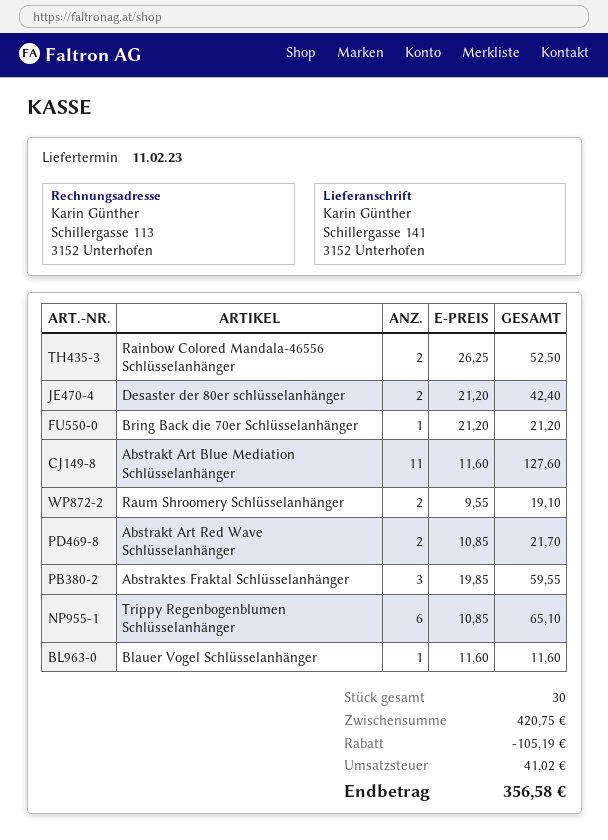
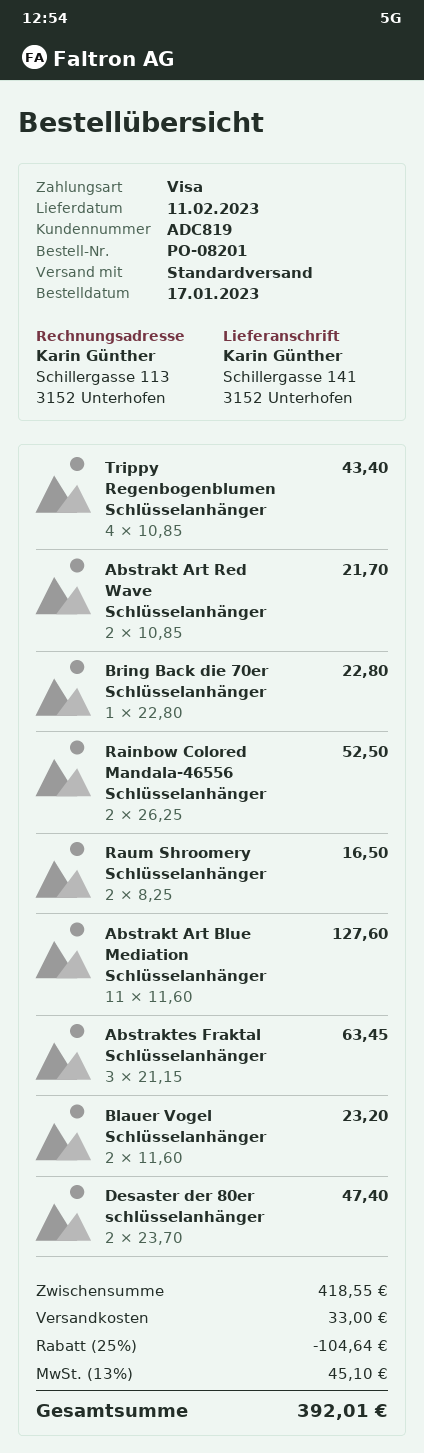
Desaster der 80er schlüsselanhänger: 2 x 21.20 = 42.40 -> 2 x 23.70 = 47.40
Bring Back die 70er Schlüsselanhänger: 1 x 21.20 = 21.20 -> 1 x 22.80 = 22.80
Raum Shroomery Schlüsselanhänger: 2 x 9.55 = 19.10 -> 2 x 8.25 = 16.50
Abstraktes Fraktal Schlüsselanhänger: 3 x 19.85 = 59.55 -> 3 x 21.15 = 63.45
Trippy Regenbogenblumen Schlüsselanhänger: 6 x 10.85 = 65.10 -> 4 x 10.85 = 43.40
Blauer Vogel Schlüsselanhänger: 1 x 11.60 = 11.60 -> 2 x 11.60 = 23.20
subtotal: 420.75 -> 418.55
discount: 105.19 -> 104.64
shipping: none -> 33.00
tax: 41.02 -> 45.10
total: 356.58 -> 392.01

